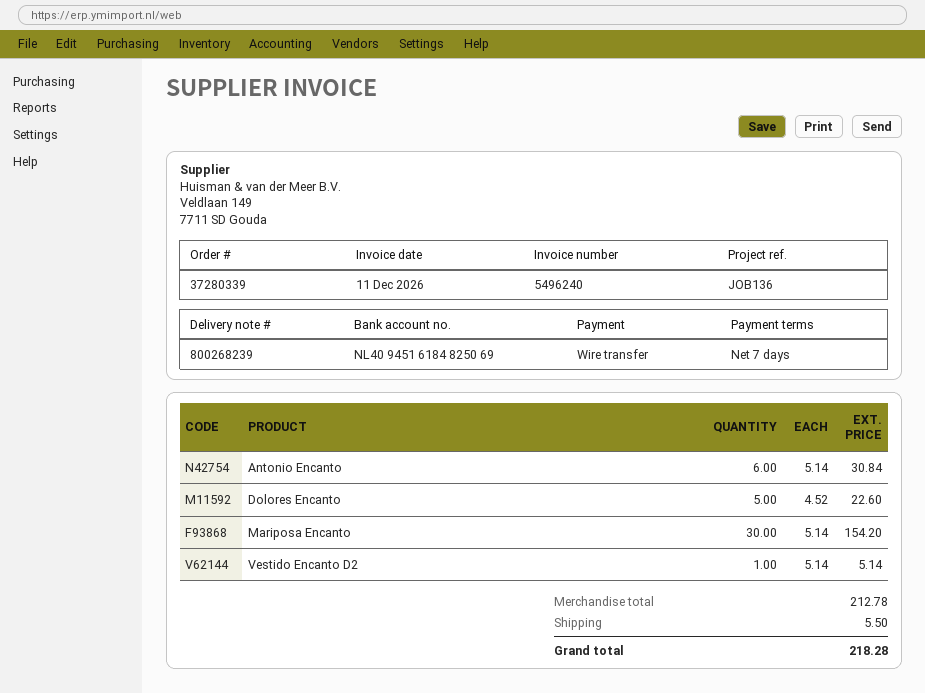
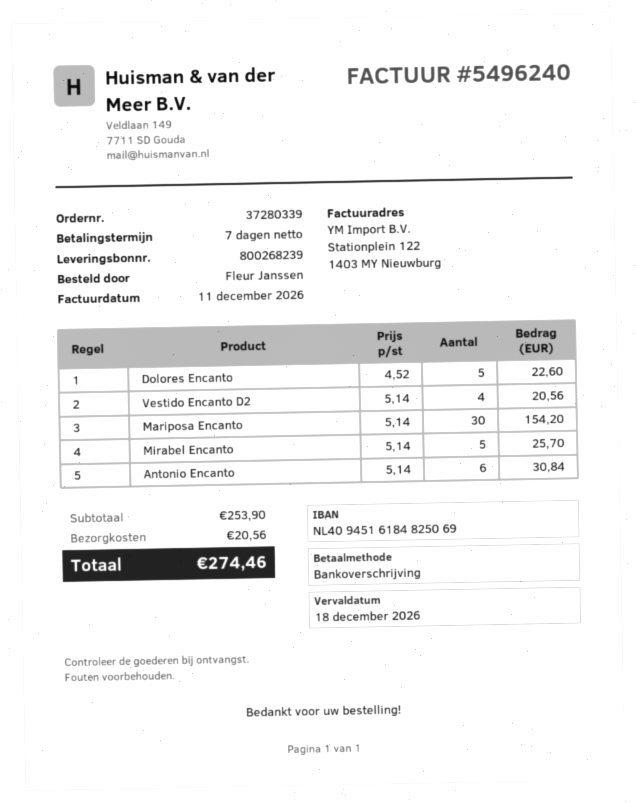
Vestido Encanto D2: 1 x 5.14 = 5.14 -> 4 x 5.14 = 20.56
Mirabel Encanto: none -> 5 x 5.14 = 25.70
subtotal: 212.78 -> 253.90
shipping: 5.50 -> 20.56
total: 218.28 -> 274.46

